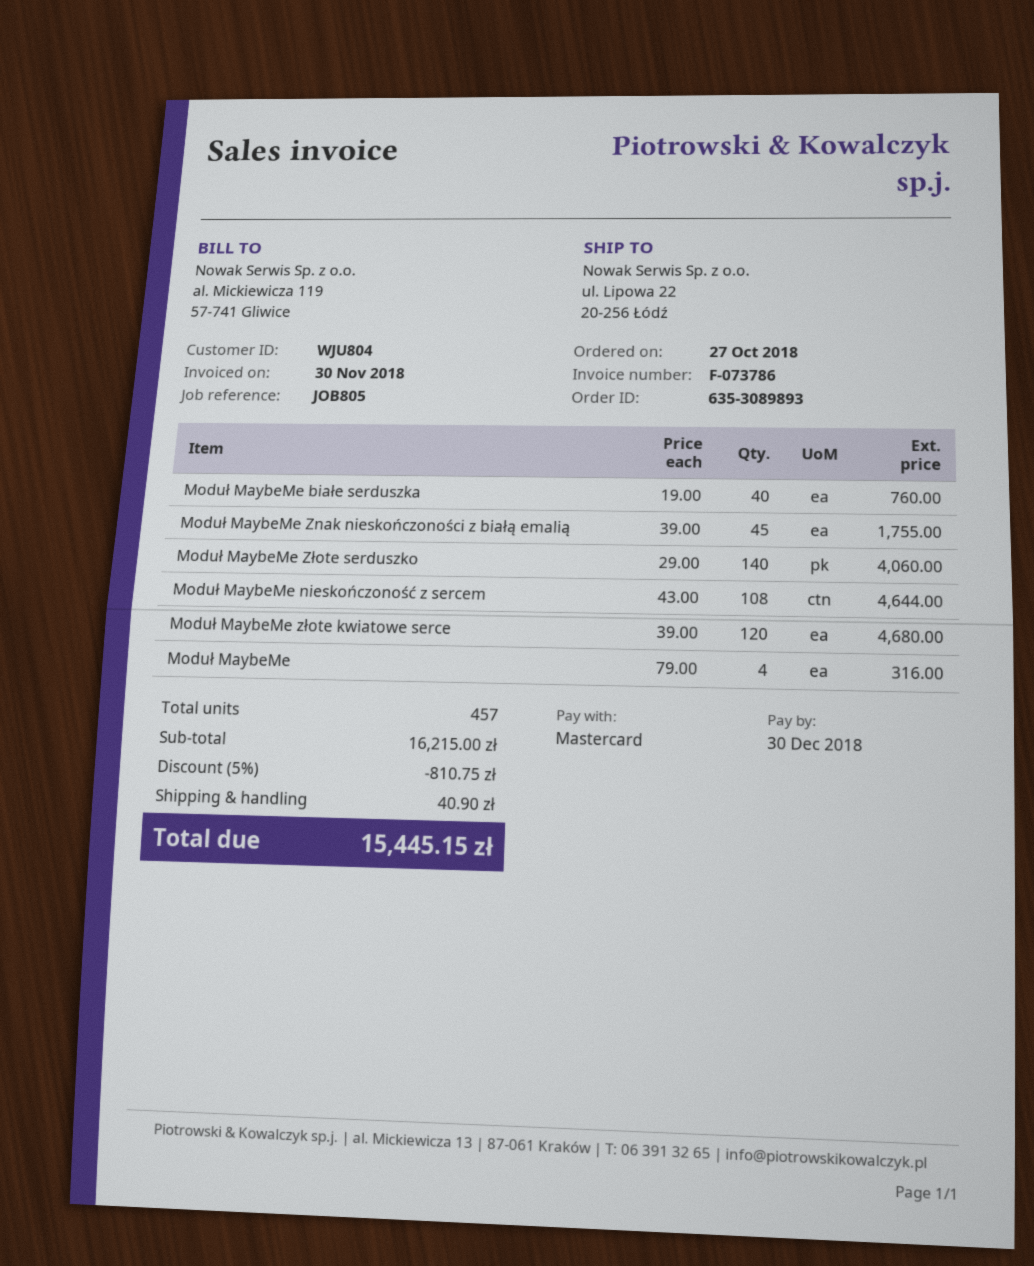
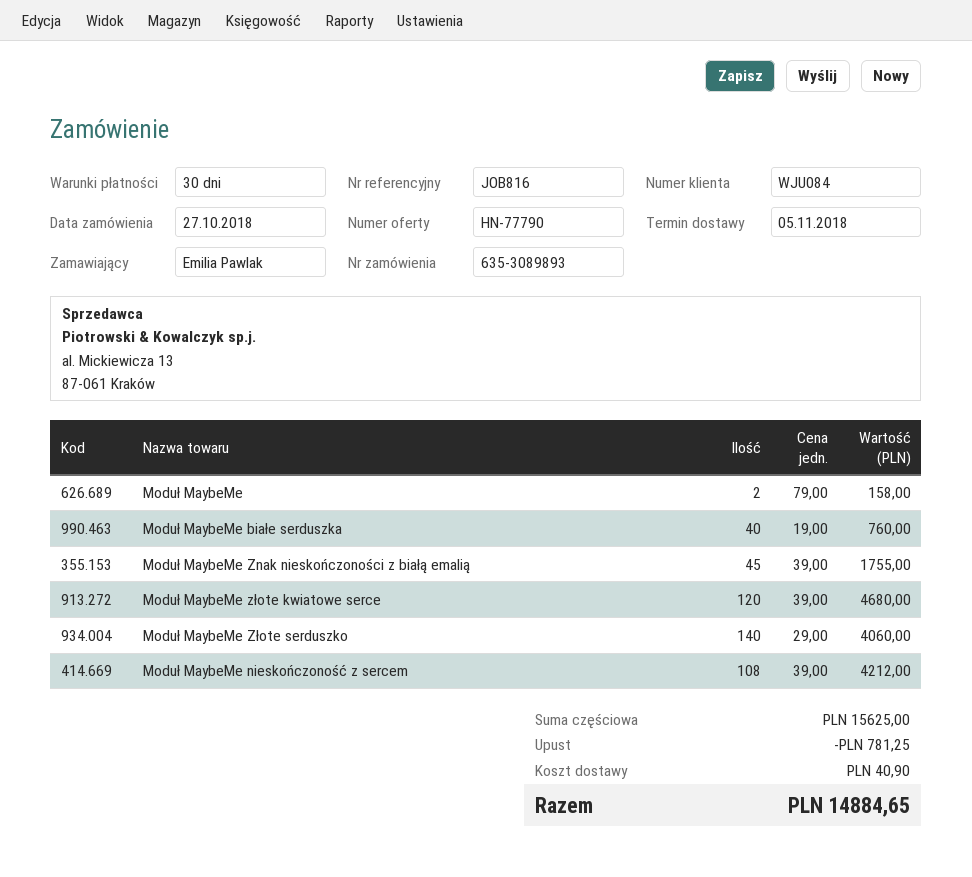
customer number: WJU804 -> WJU084
reference: JOB805 -> JOB816
Moduł MaybeMe nieskończoność z sercem: 108 x 43.00 = 4644.00 -> 108 x 39.00 = 4212.00
Moduł MaybeMe: 4 x 79.00 = 316.00 -> 2 x 79.00 = 158.00
subtotal: 16215.00 -> 15625.00
discount: 810.75 -> 781.25
total: 15445.15 -> 14884.65

